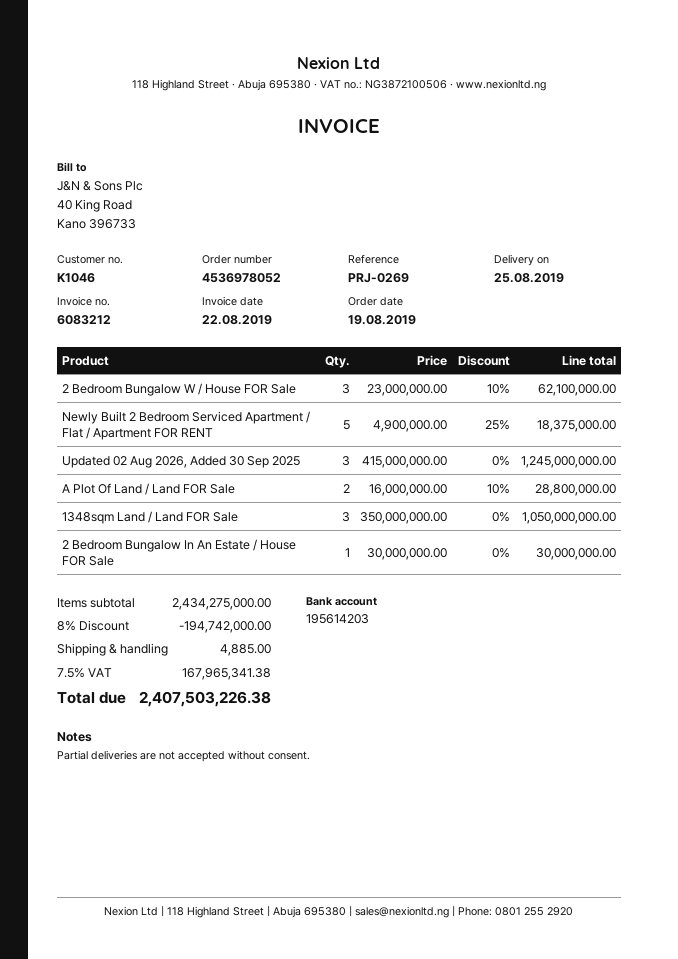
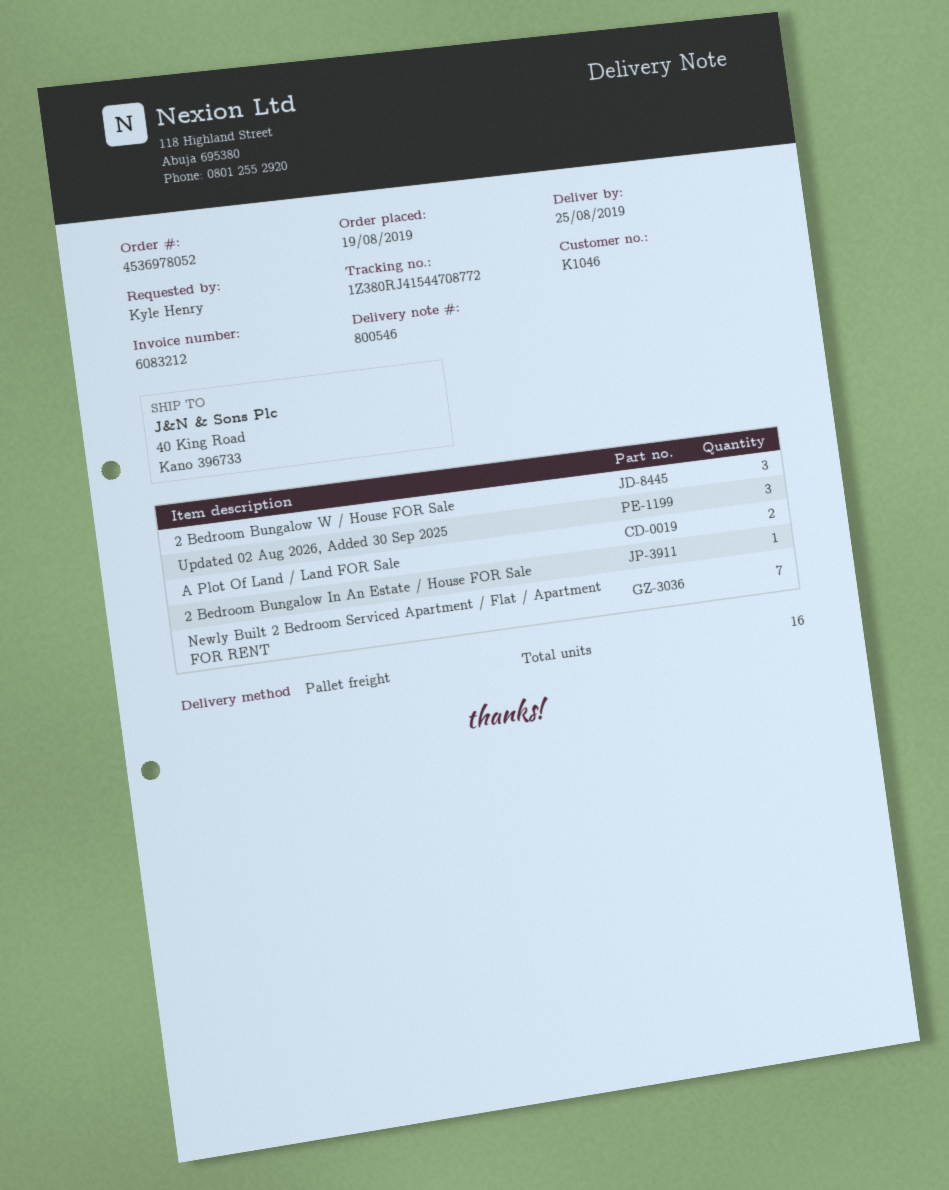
Newly Built 2 Bedroom Serviced Apartment / Flat / Apartment FOR RENT: 5 -> 7
1348sqm Land / Land FOR Sale: 3 -> none

